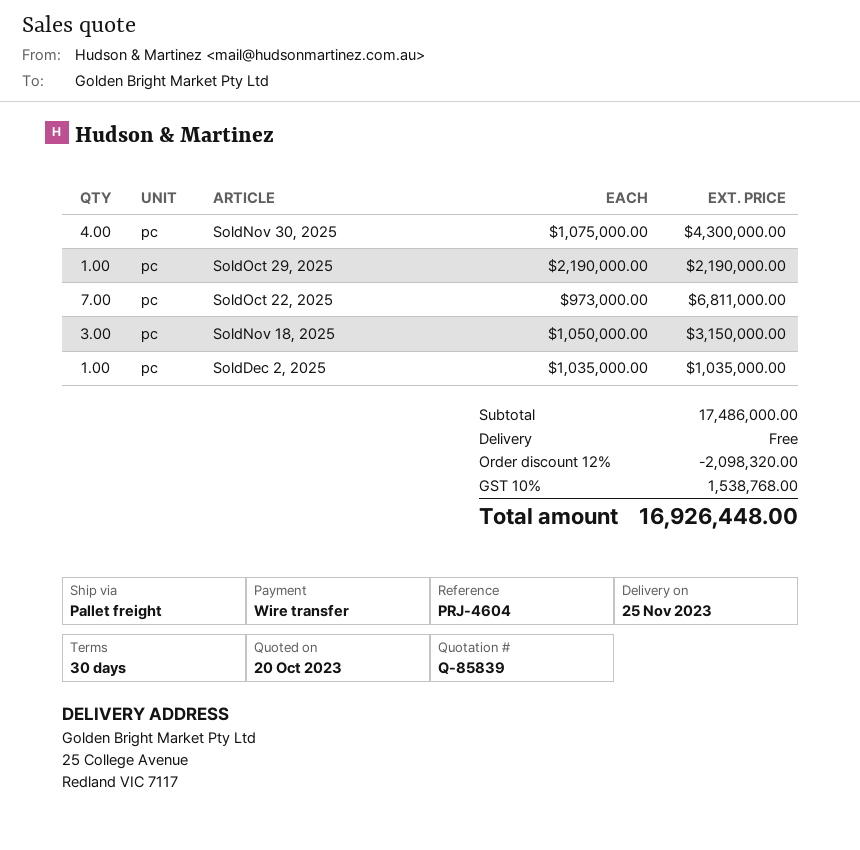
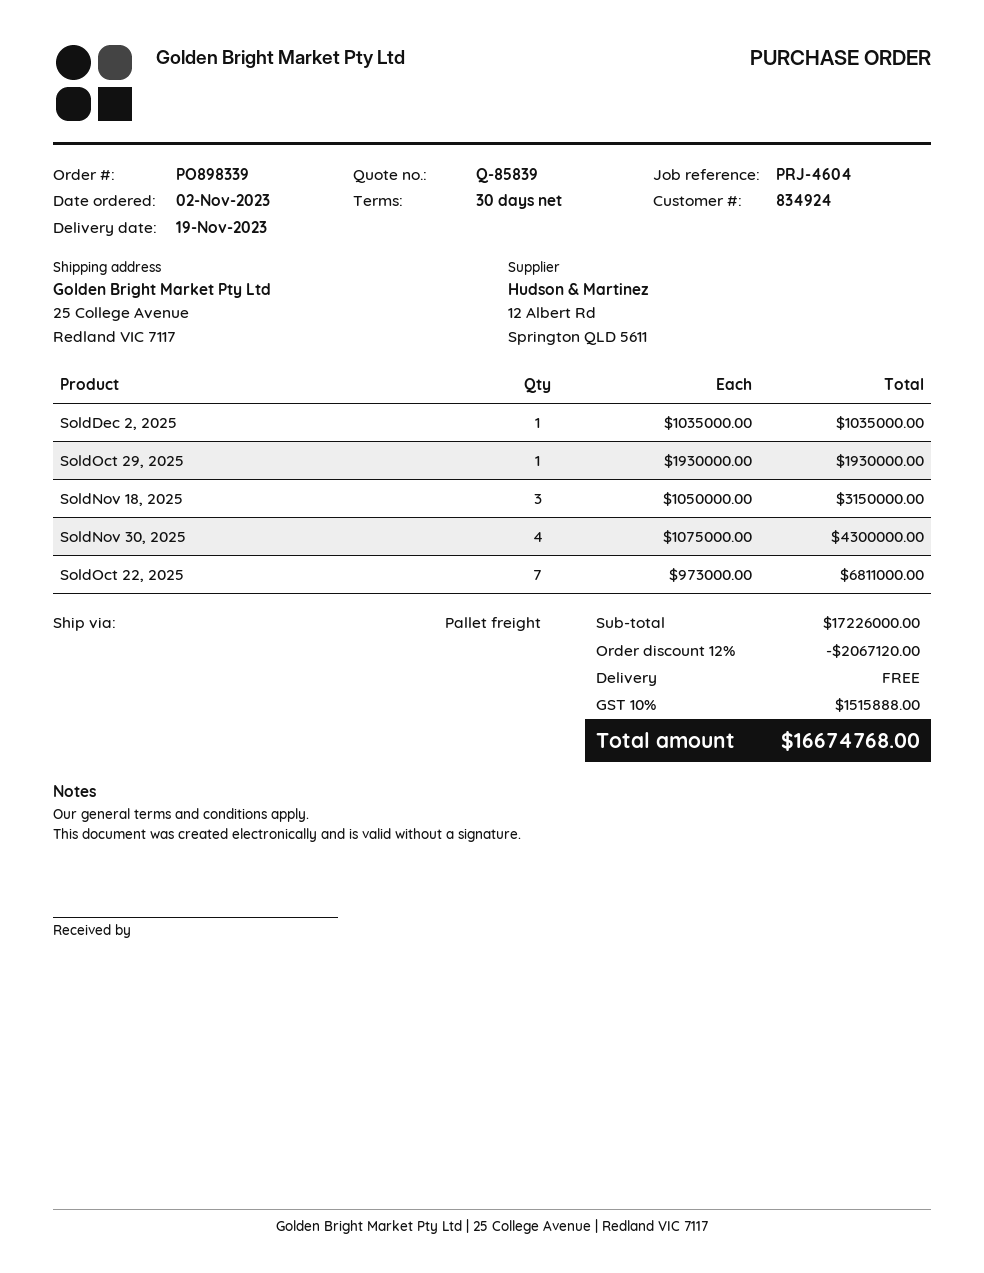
delivery date: 2023-11-25 -> 2023-11-19
SoldOct 29, 2025: 1 x 2190000.00 = 2190000.00 -> 1 x 1930000.00 = 1930000.00
subtotal: 17486000.00 -> 17226000.00
discount: 12% = 2098320.00 -> 12% = 2067120.00
tax: 10% = 1538768.00 -> 10% = 1515888.00
total: 16926448.00 -> 16674768.00

